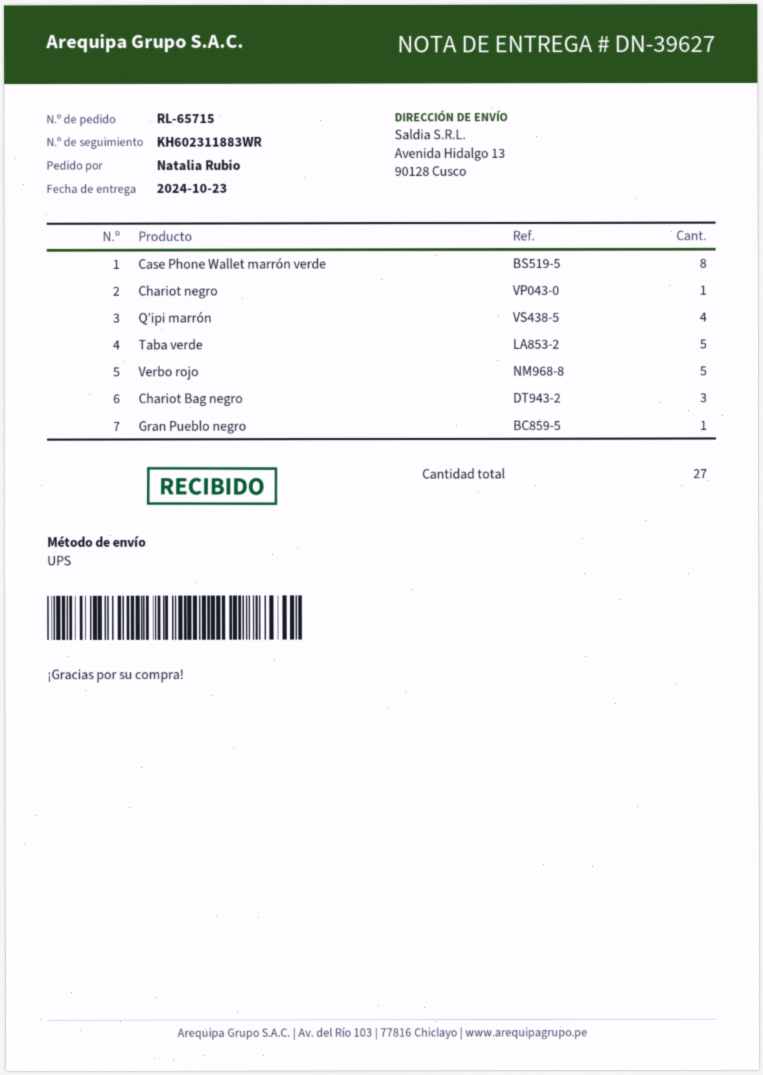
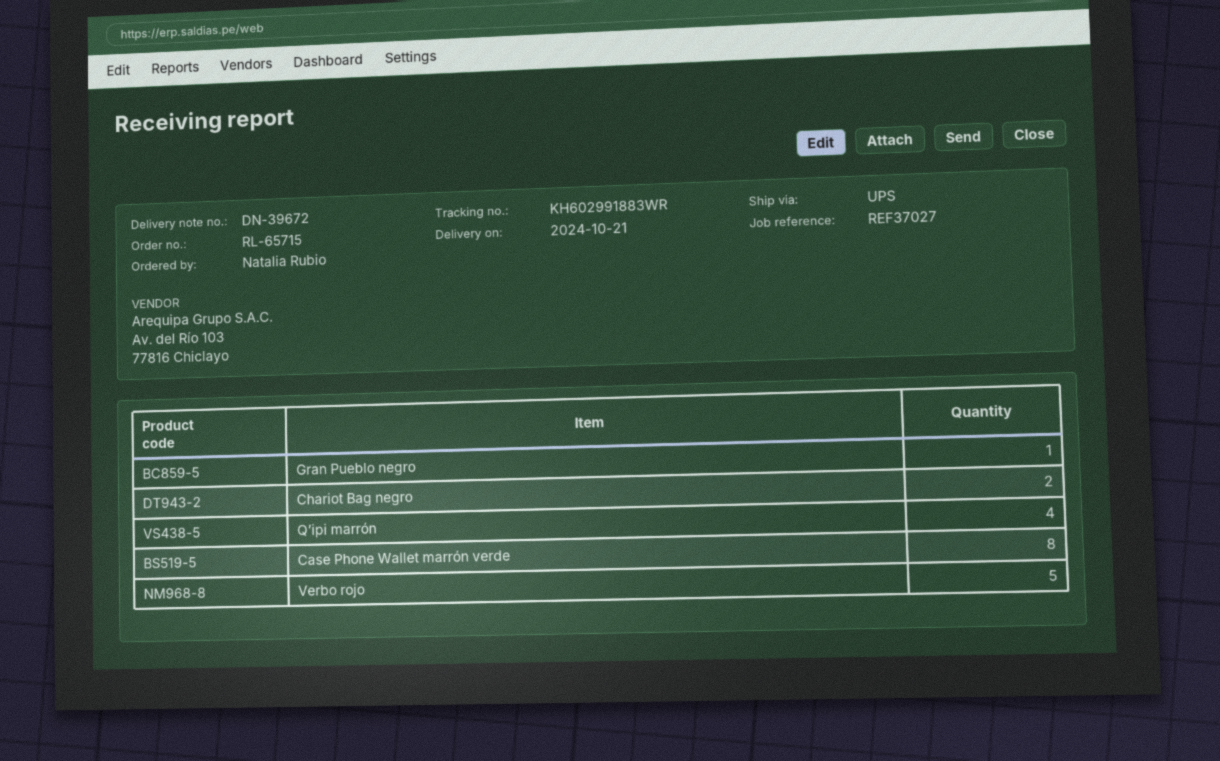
delivery note number: DN-39627 -> DN-39672
delivery date: 2024-10-23 -> 2024-10-21
tracking number: KH602311883WR -> KH602991883WR
Chariot negro: 1 -> none
Taba verde: 5 -> none
Chariot Bag negro: 3 -> 2

